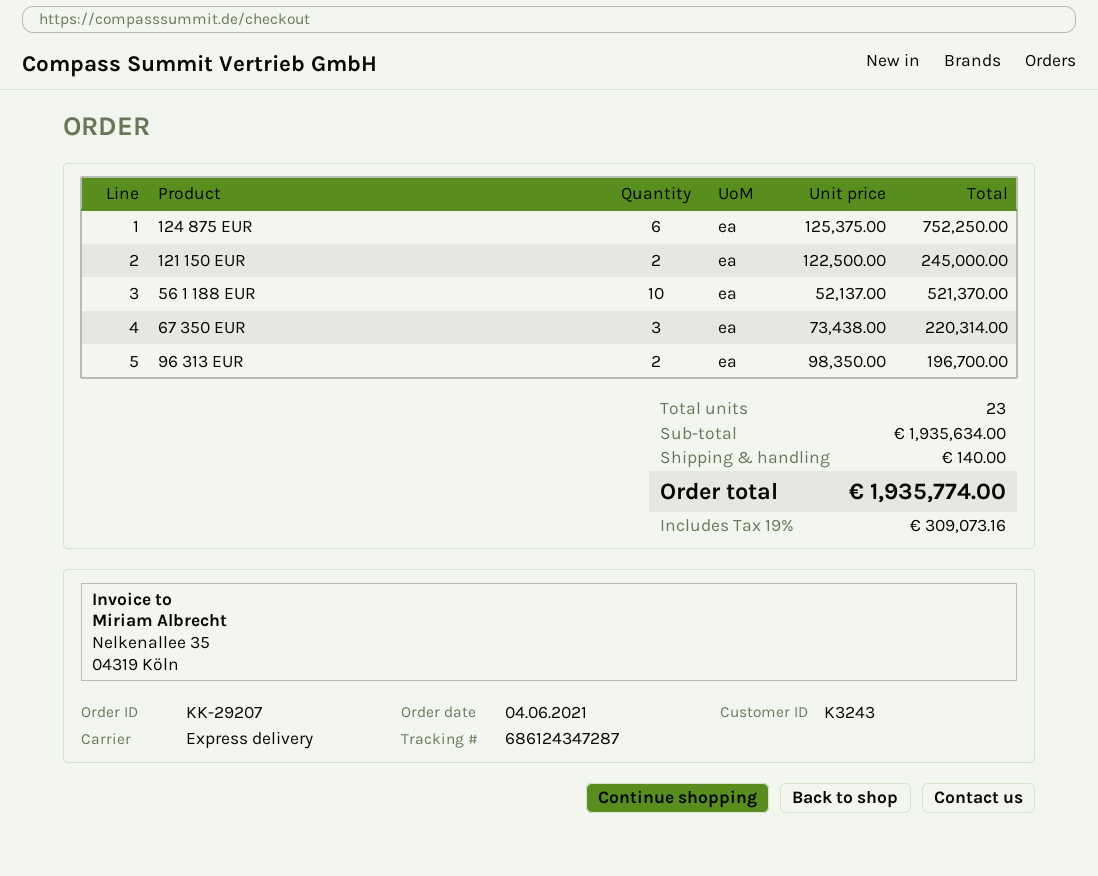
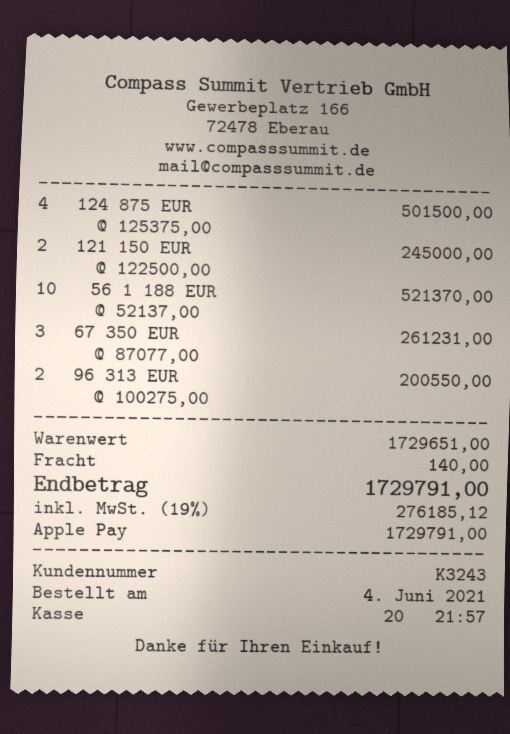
124 875 EUR: 6 x 125375.00 = 752250.00 -> 4 x 125375.00 = 501500.00
67 350 EUR: 3 x 73438.00 = 220314.00 -> 3 x 87077.00 = 261231.00
96 313 EUR: 2 x 98350.00 = 196700.00 -> 2 x 100275.00 = 200550.00
subtotal: 1935634.00 -> 1729651.00
tax: 19% = 309073.16 -> 19% = 276185.12
total: 1935774.00 -> 1729791.00

